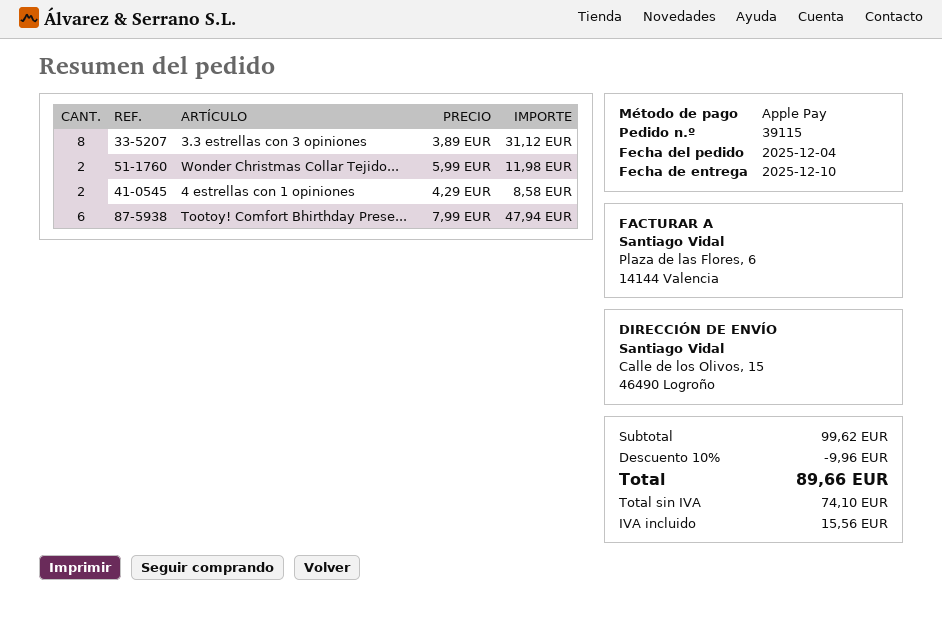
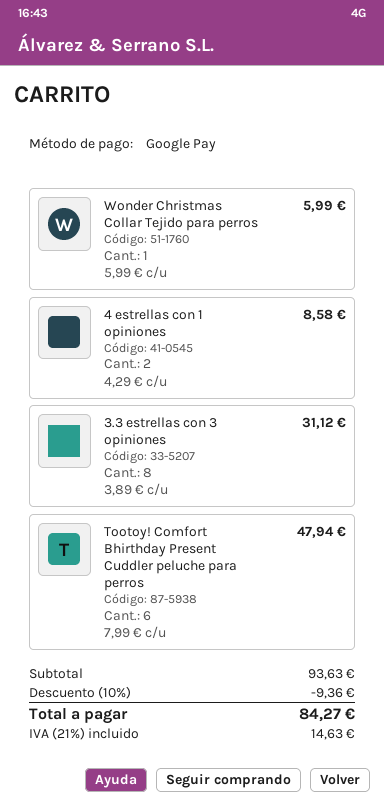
payment method: Apple Pay -> Google Pay
Wonder Christmas Collar Tejido...: 2 x 5.99 = 11.98 -> 1 x 5.99 = 5.99
subtotal: 99.62 -> 93.63
discount: 10% = 9.96 -> 10% = 9.36
tax: 15.56 -> 14.63
total: 89.66 -> 84.27

